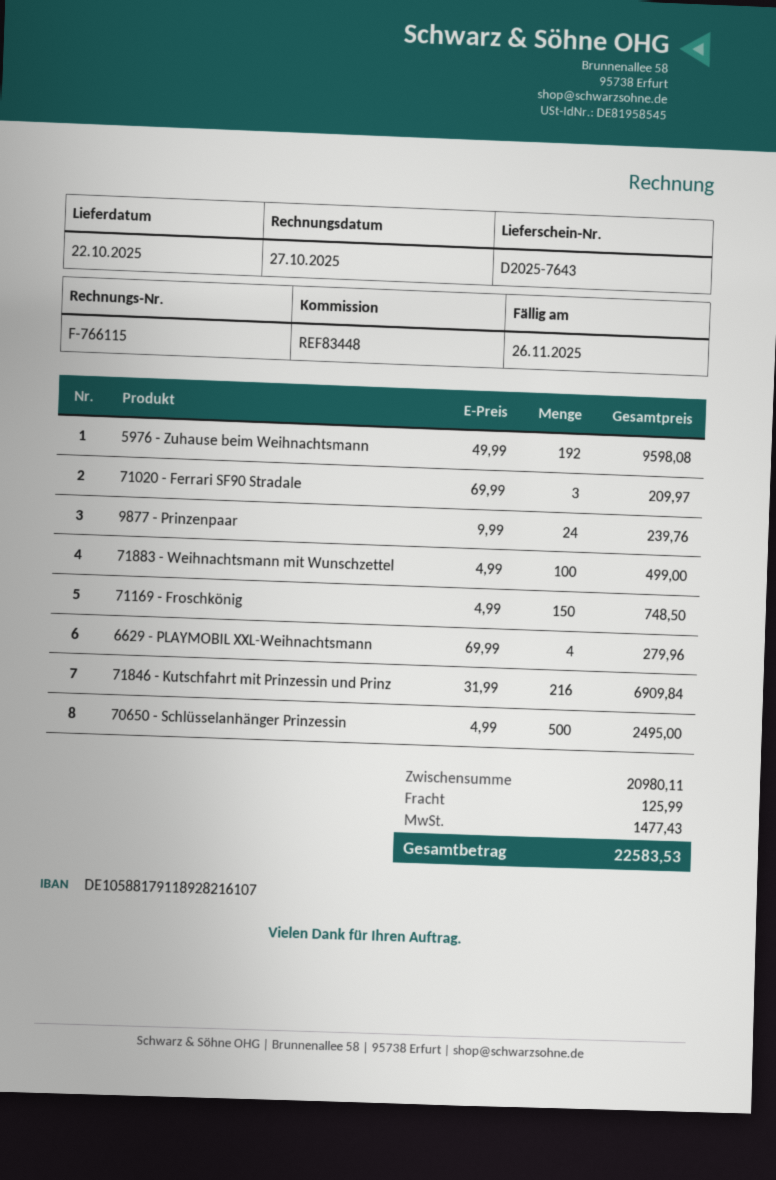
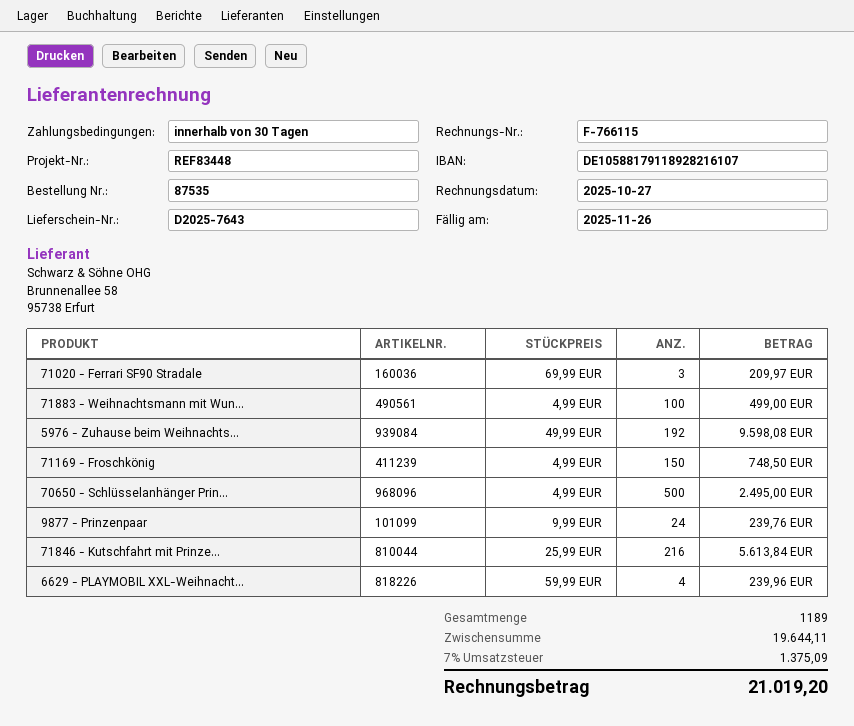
6629 - PLAYMOBIL XXL-Weihnachtsmann: 4 x 69.99 = 279.96 -> 4 x 59.99 = 239.96
71846 - Kutschfahrt mit Prinzessin und Prinz: 216 x 31.99 = 6909.84 -> 216 x 25.99 = 5613.84
subtotal: 20980.11 -> 19644.11
shipping: 125.99 -> none
tax: 1477.43 -> 1375.09
total: 22583.53 -> 21019.20

